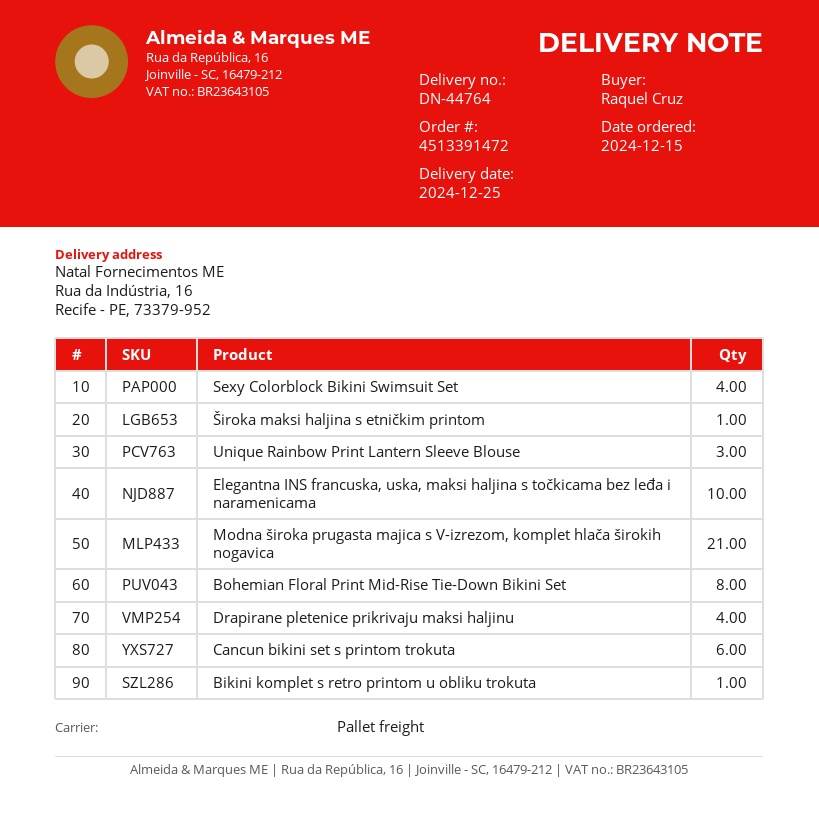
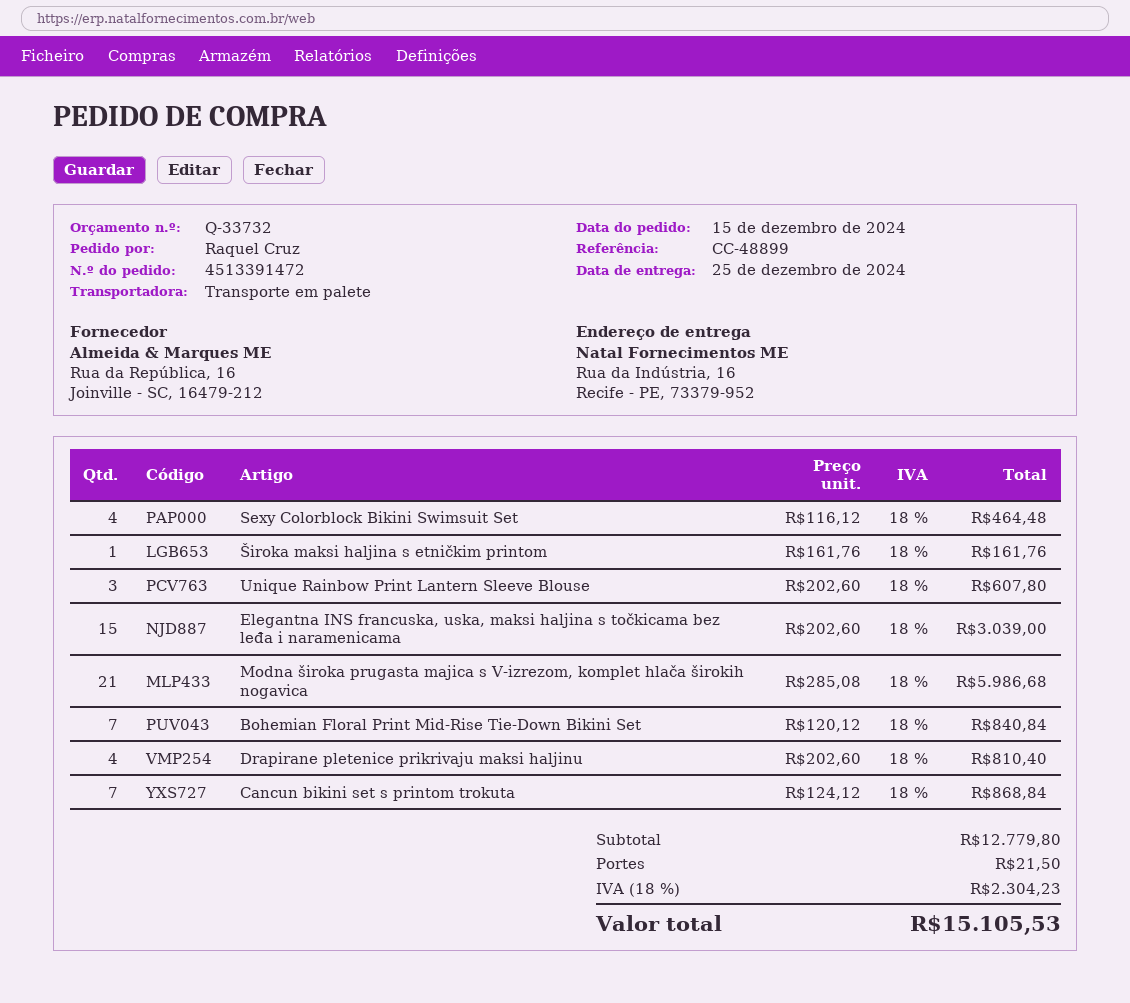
Elegantna INS francuska, uska, maksi haljina s točkicama bez leđa i naramenicama: 10 -> 15
Bohemian Floral Print Mid-Rise Tie-Down Bikini Set: 8 -> 7
Cancun bikini set s printom trokuta: 6 -> 7
Bikini komplet s retro printom u obliku trokuta: 1 -> none

